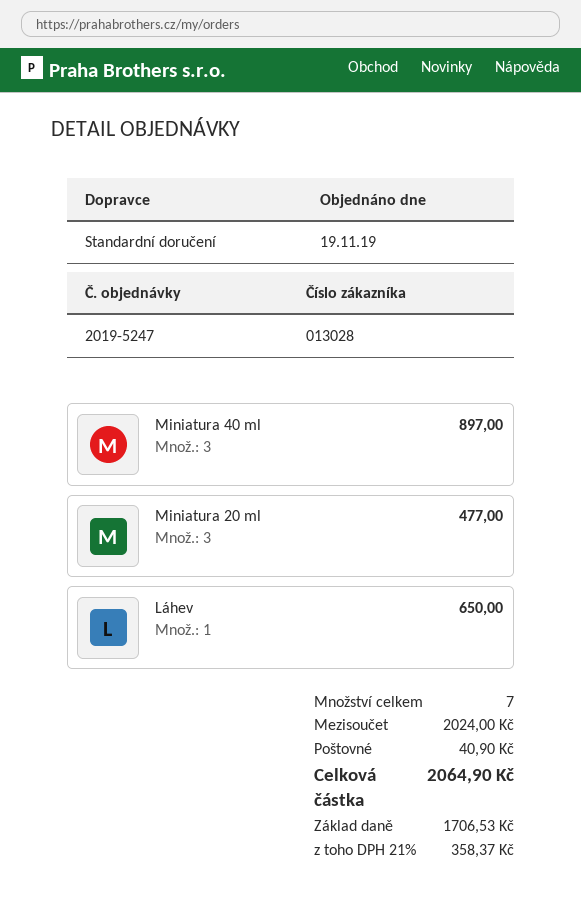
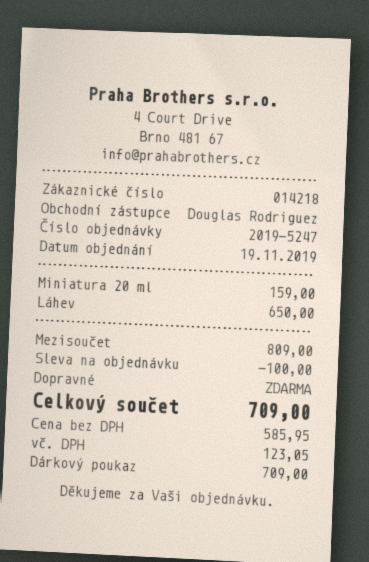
customer number: 013028 -> 014218
Miniatura 40 ml: 3 for 897.00 -> none
Miniatura 20 ml: 3 for 477.00 -> 1 for 159.00
subtotal: 2024.00 -> 809.00
discount: none -> 100.00
shipping: 40.90 -> 0.00
net: 1706.53 -> 585.95
tax: 358.37 -> 123.05
total: 2064.90 -> 709.00

